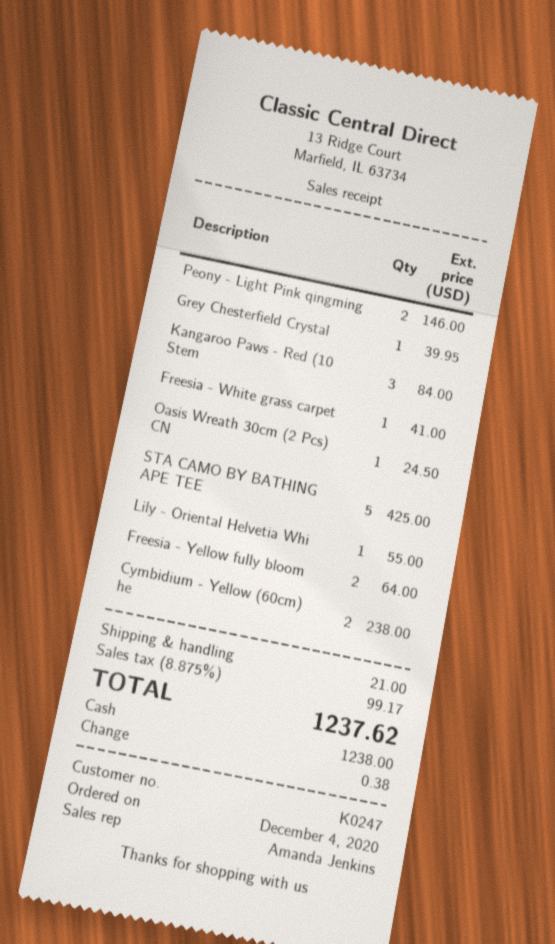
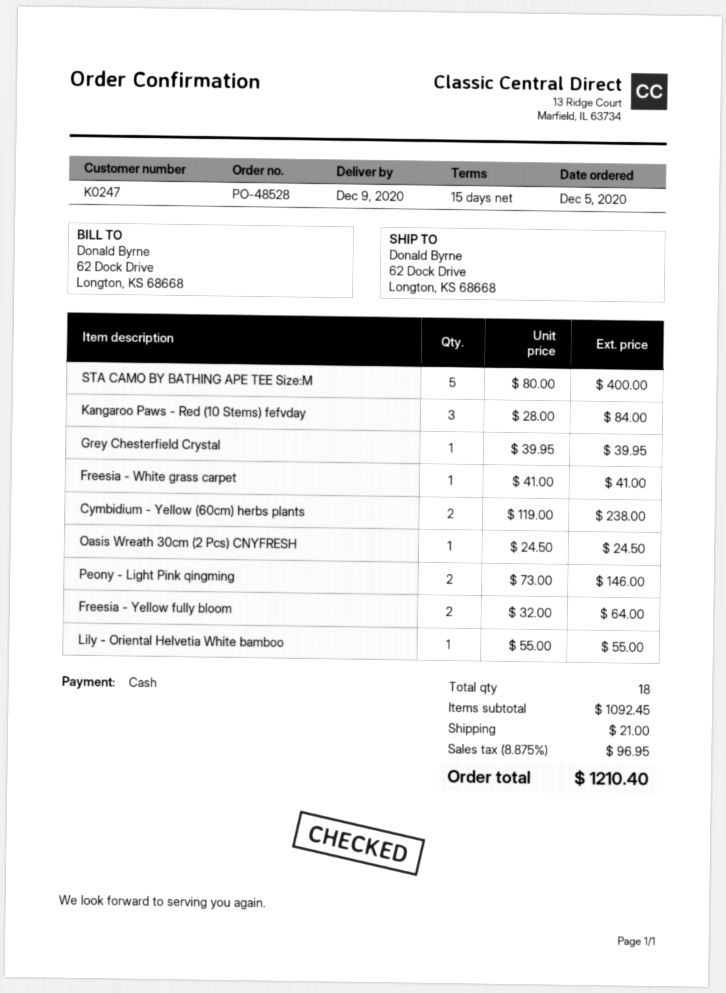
order date: 2020-12-04 -> 2020-12-05
STA CAMO BY BATHING APE TEE: 5 for 425.00 -> 5 for 400.00
tax: 8.875% = 99.17 -> 8.875% = 96.95
total: 1237.62 -> 1210.40

